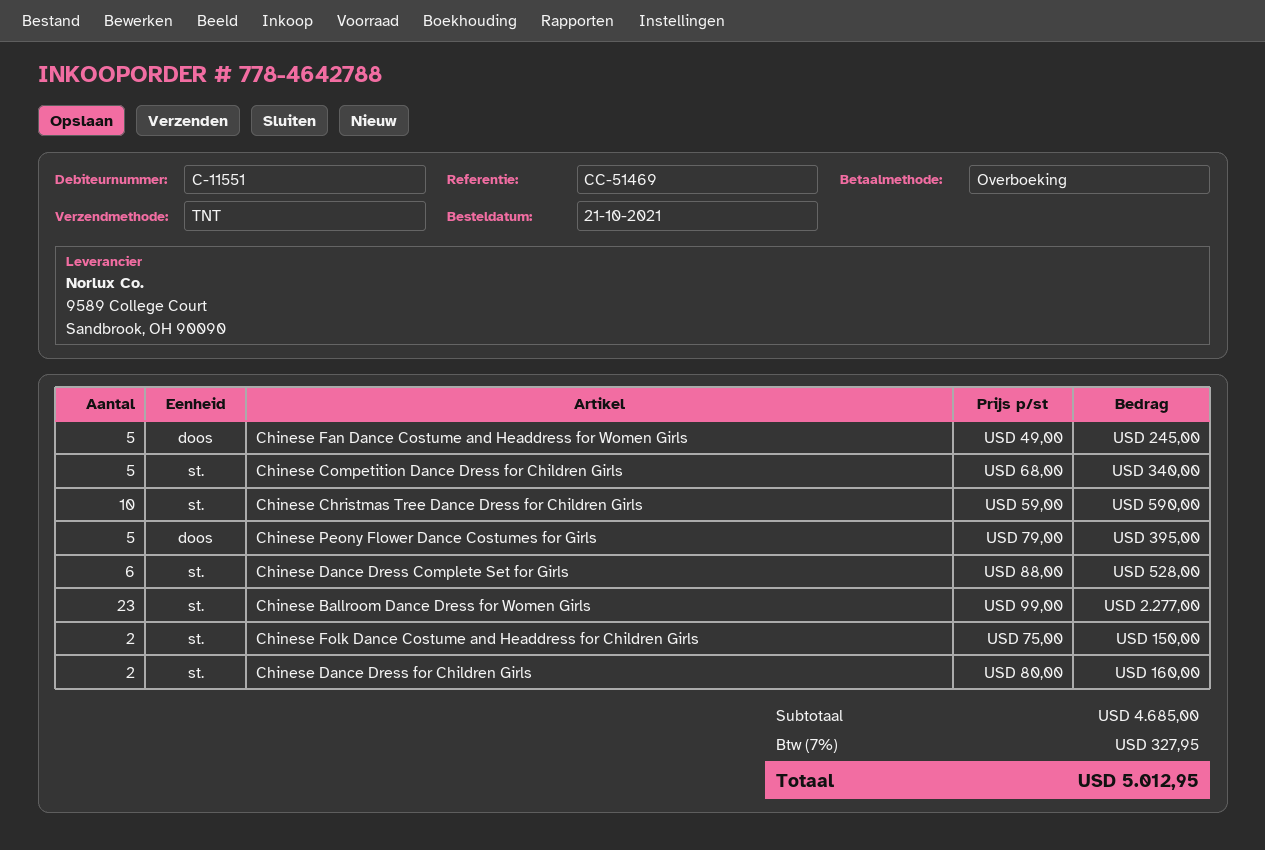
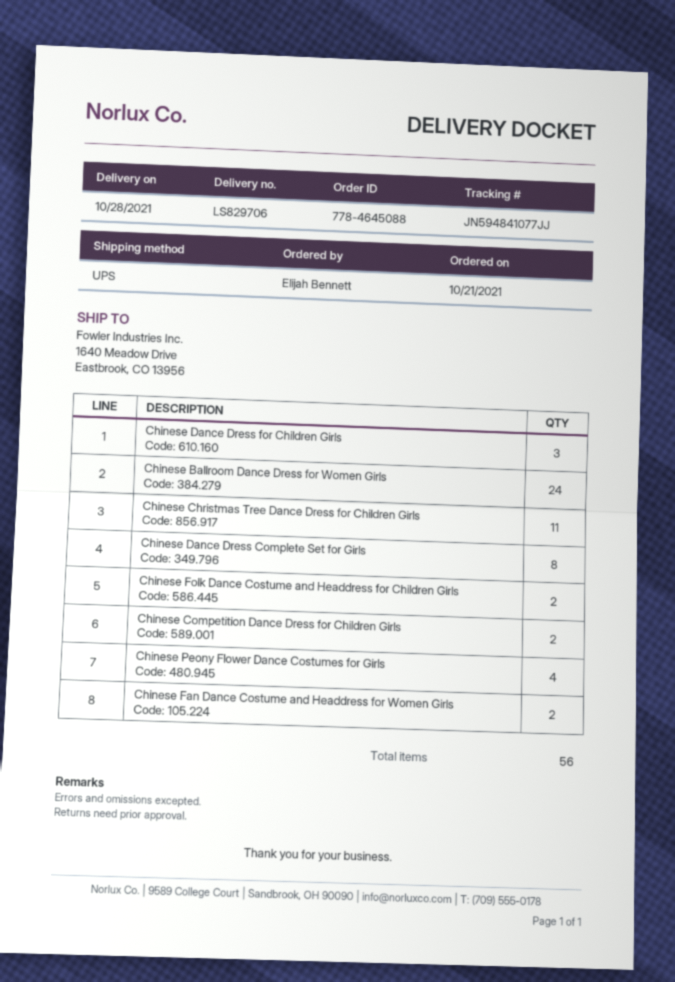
order number: 778-4642788 -> 778-4645088
shipping method: TNT -> UPS
Chinese Fan Dance Costume and Headdress for Women Girls: 5 -> 2
Chinese Competition Dance Dress for Children Girls: 5 -> 2
Chinese Christmas Tree Dance Dress for Children Girls: 10 -> 11
Chinese Peony Flower Dance Costumes for Girls: 5 -> 4
Chinese Dance Dress Complete Set for Girls: 6 -> 8
Chinese Ballroom Dance Dress for Women Girls: 23 -> 24
Chinese Dance Dress for Children Girls: 2 -> 3

